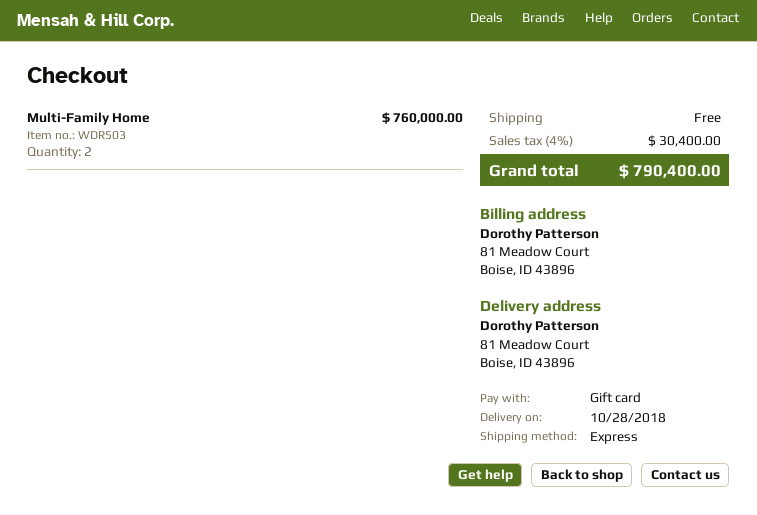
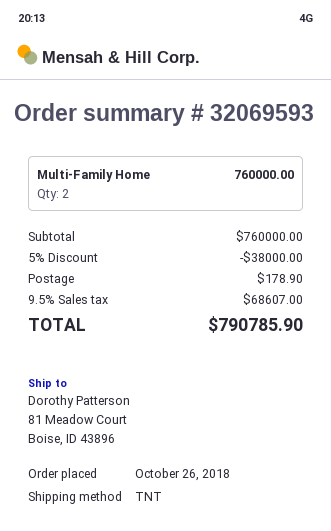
shipping method: express -> TNT
discount: none -> 5% = 38000.00
shipping: 0.00 -> 178.90
tax: 4% = 30400.00 -> 9.5% = 68607.00
total: 790400.00 -> 790785.90

